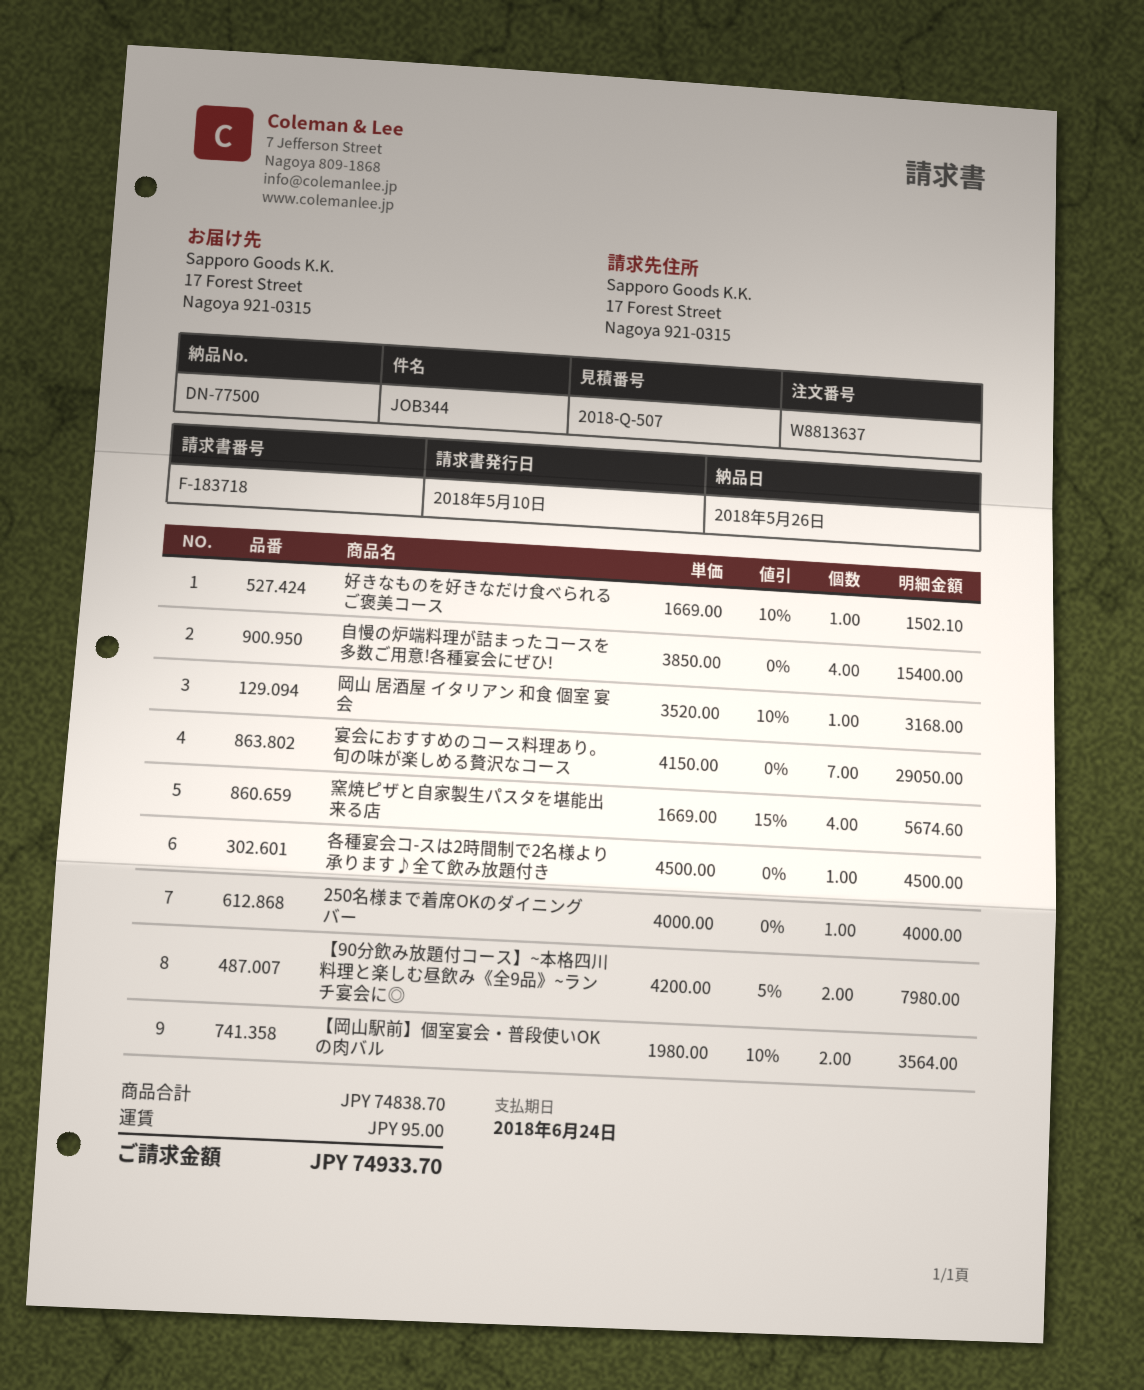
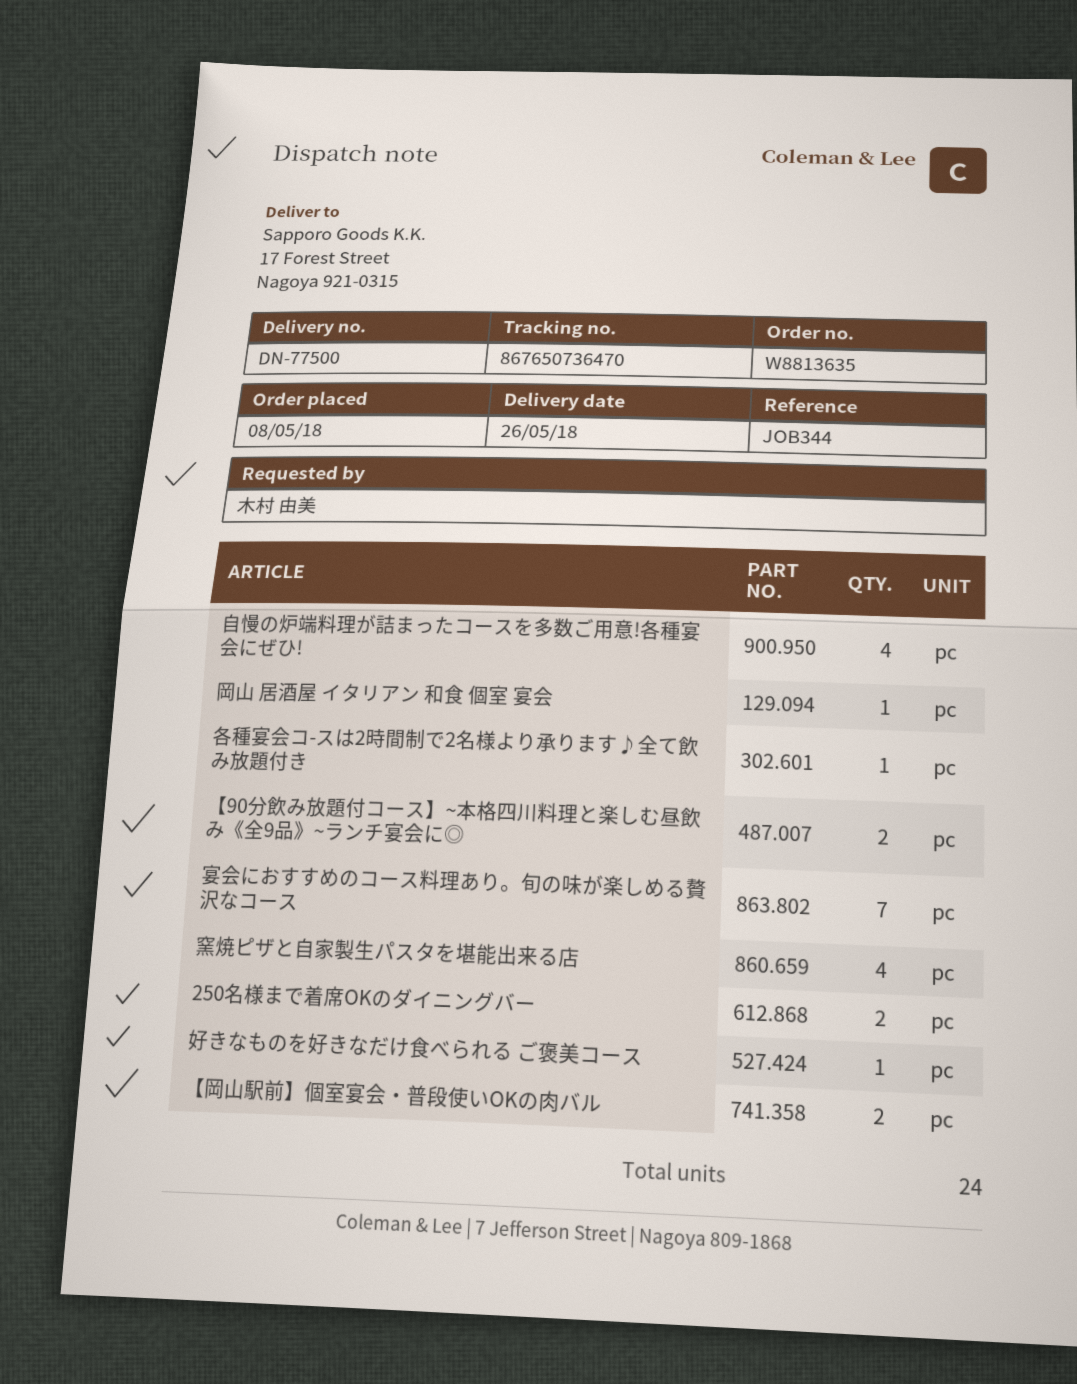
order number: W8813637 -> W8813635
250名様まで着席OKのダイニングバー: 1 -> 2

